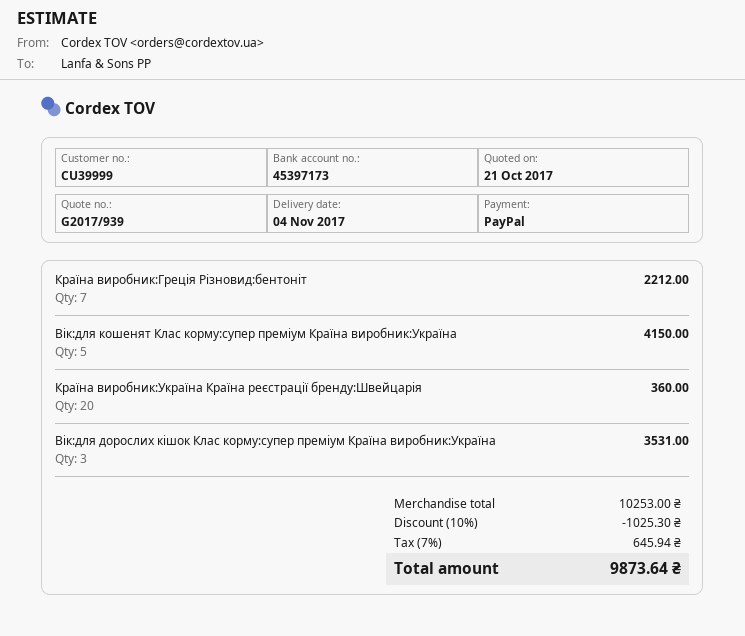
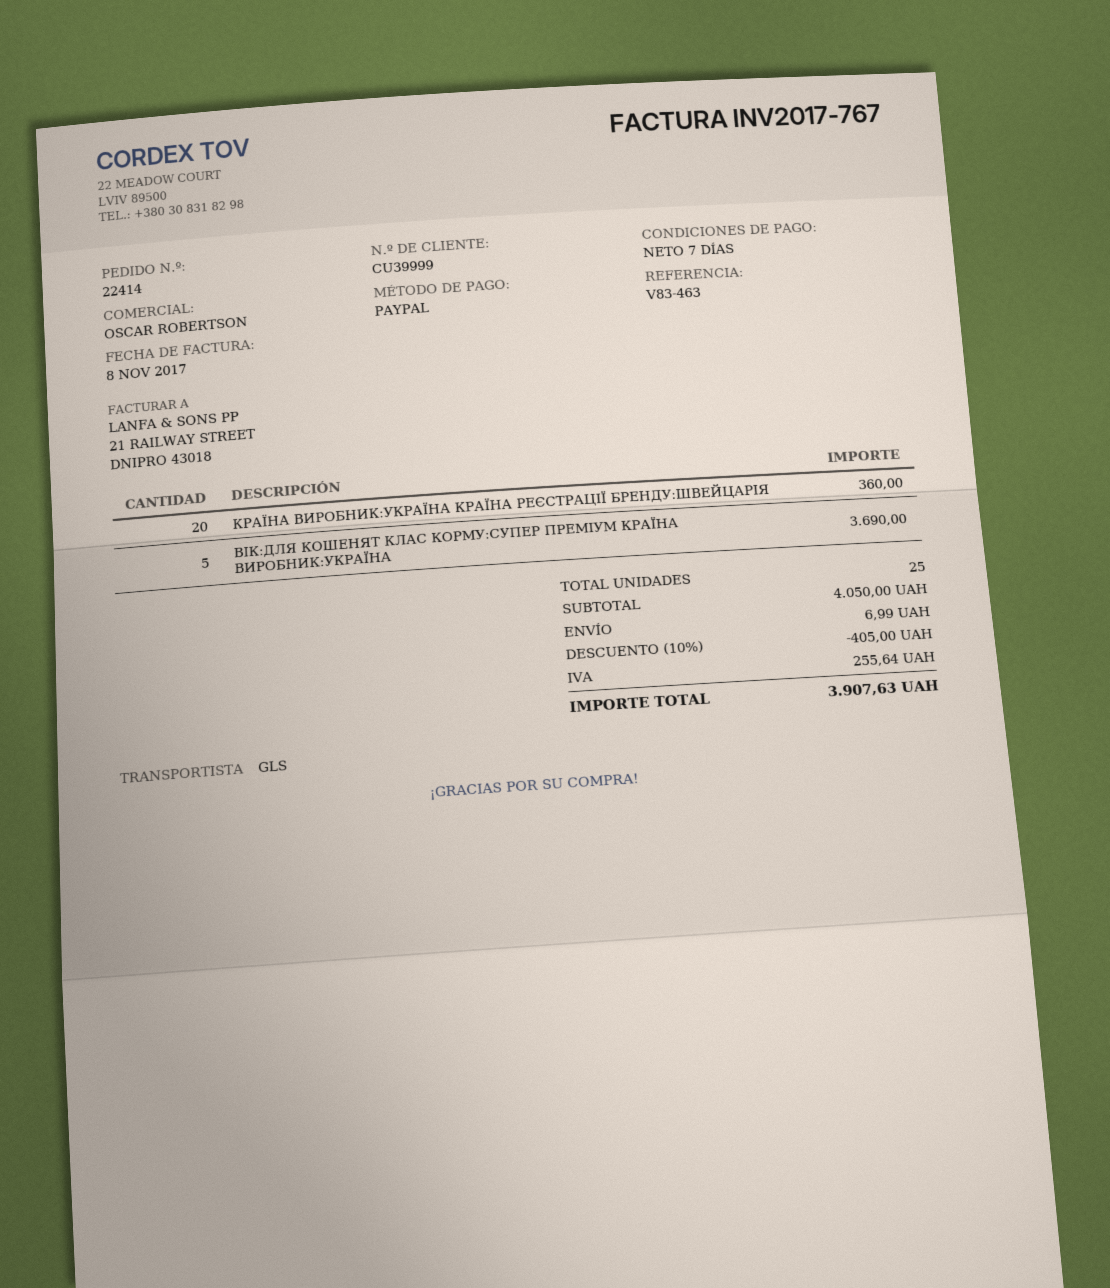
Країна виробник:Греція Різновид:бентоніт: 7 for 2212.00 -> none
Вік:для кошенят Клас корму:супер преміум Країна виробник:Україна: 5 for 4150.00 -> 5 for 3690.00
Вік:для дорослих кішок Клас корму:супер преміум Країна виробник:Україна: 3 for 3531.00 -> none
subtotal: 10253.00 -> 4050.00
discount: 10% = 1025.30 -> 10% = 405.00
shipping: none -> 6.99
tax: 645.94 -> 255.64
total: 9873.64 -> 3907.63

